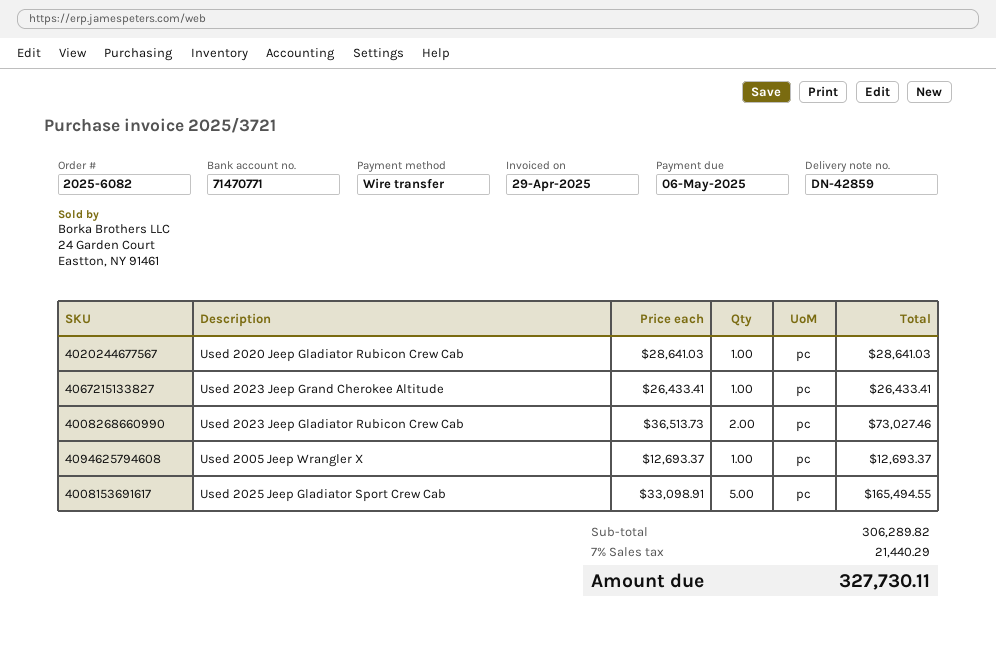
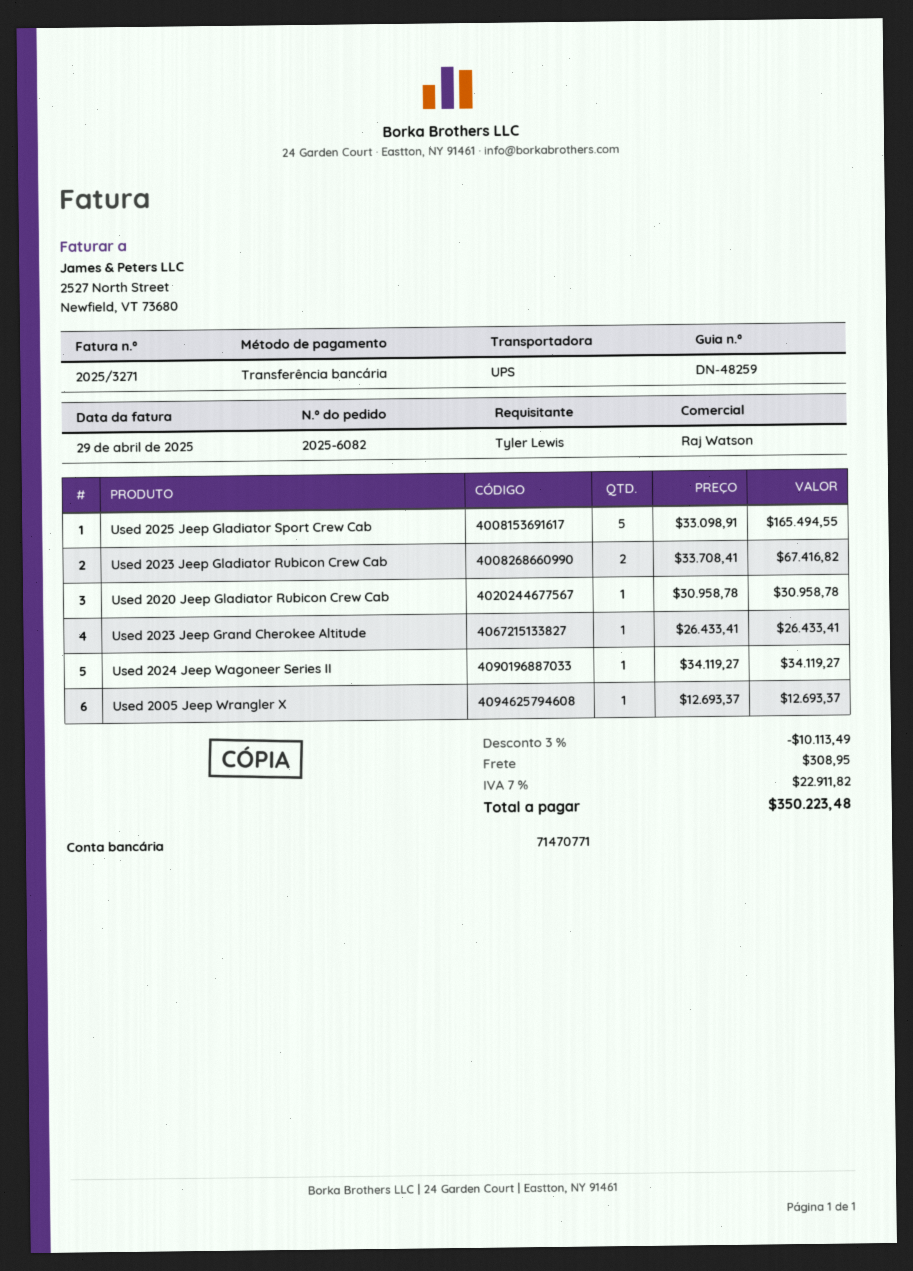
delivery note number: DN-42859 -> DN-48259
invoice number: 2025/3721 -> 2025/3271
Used 2020 Jeep Gladiator Rubicon Crew Cab: 1 x 28641.03 = 28641.03 -> 1 x 30958.78 = 30958.78
Used 2023 Jeep Gladiator Rubicon Crew Cab: 2 x 36513.73 = 73027.46 -> 2 x 33708.41 = 67416.82
Used 2024 Jeep Wagoneer Series II: none -> 1 x 34119.27 = 34119.27
discount: none -> 3% = 10113.49
shipping: none -> 308.95
tax: 7% = 21440.29 -> 7% = 22911.82
total: 327730.11 -> 350223.48

